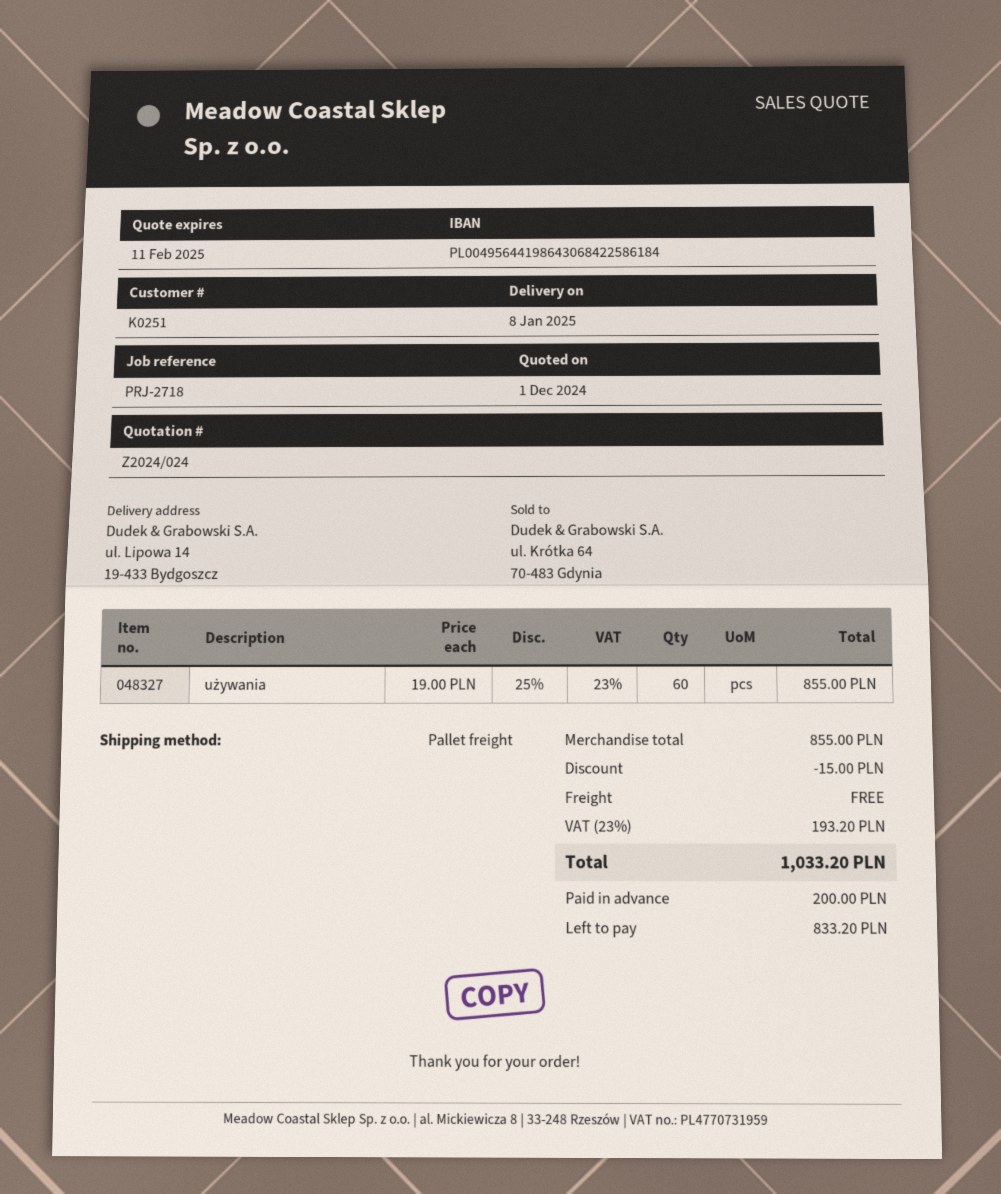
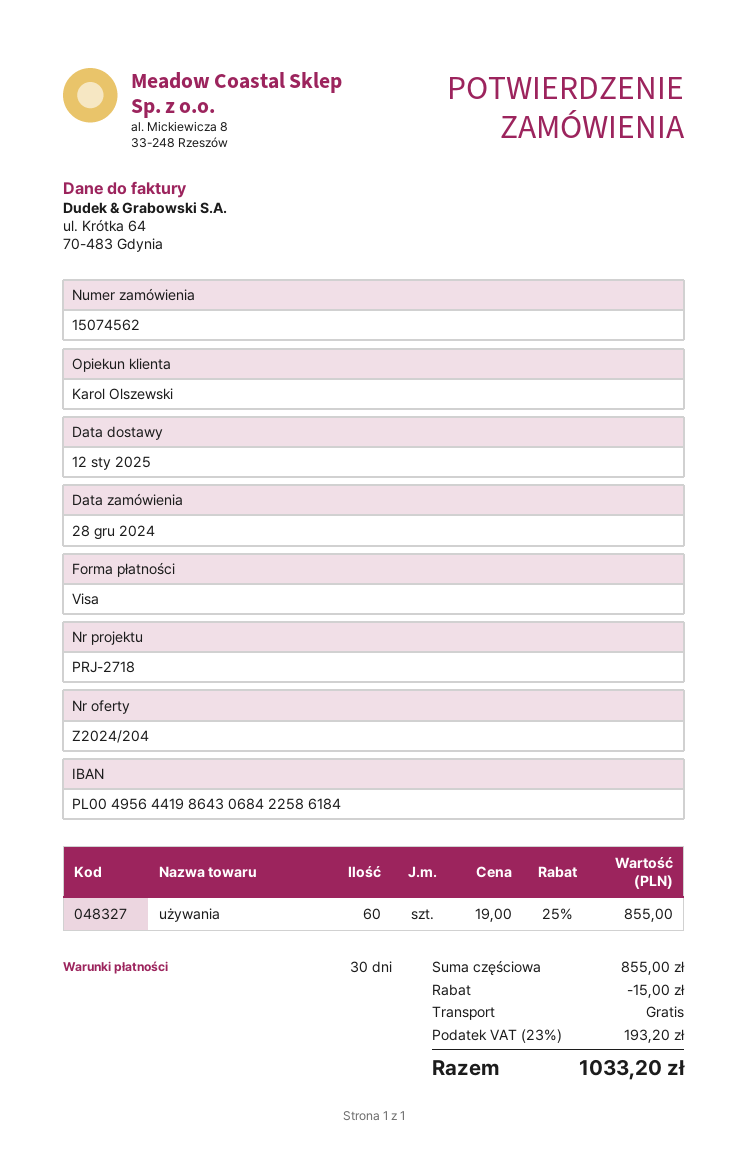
quote number: Z2024/024 -> Z2024/204
delivery date: 2025-01-08 -> 2025-01-12

